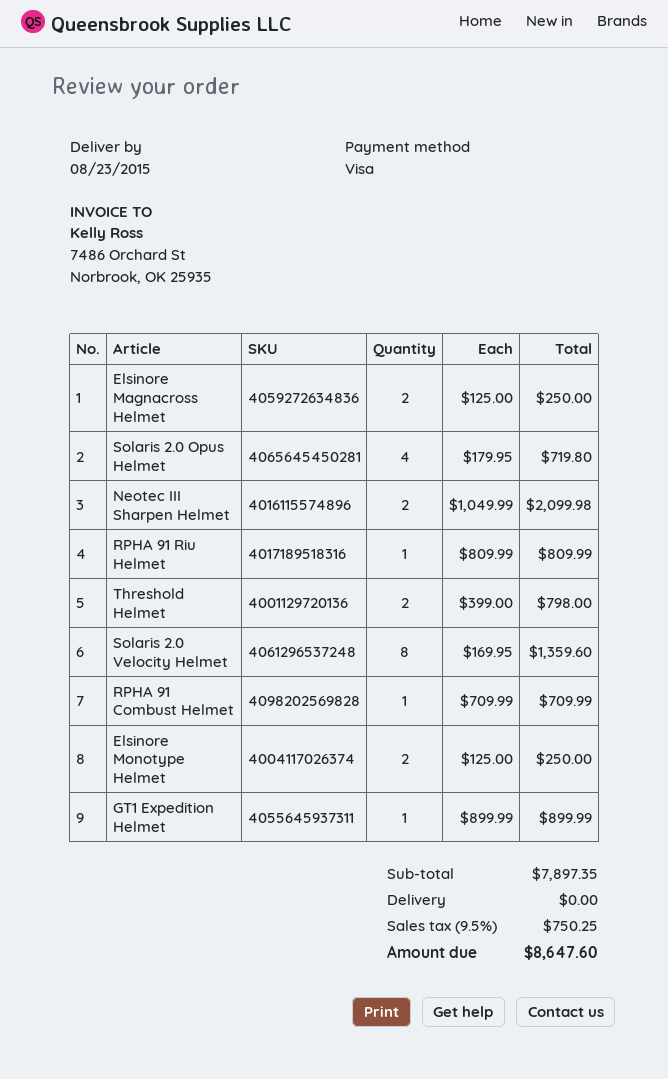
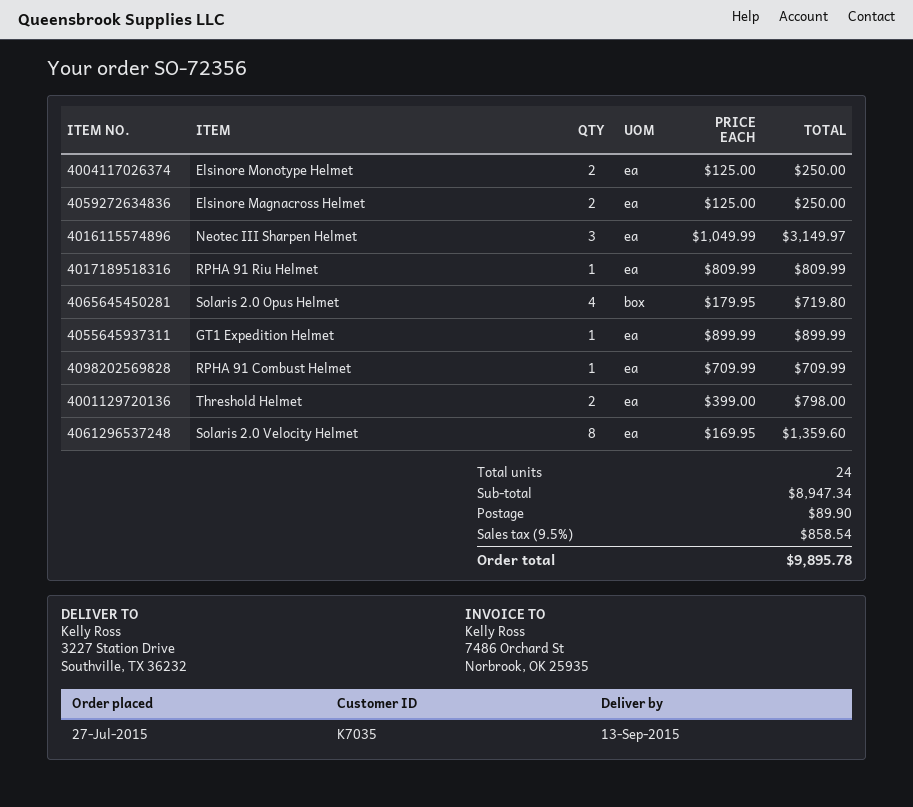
delivery date: 2015-08-23 -> 2015-09-13
Neotec III Sharpen Helmet: 2 x 1049.99 = 2099.98 -> 3 x 1049.99 = 3149.97
subtotal: 7897.35 -> 8947.34
shipping: 0.00 -> 89.90
tax: 9.5% = 750.25 -> 9.5% = 858.54
total: 8647.60 -> 9895.78

